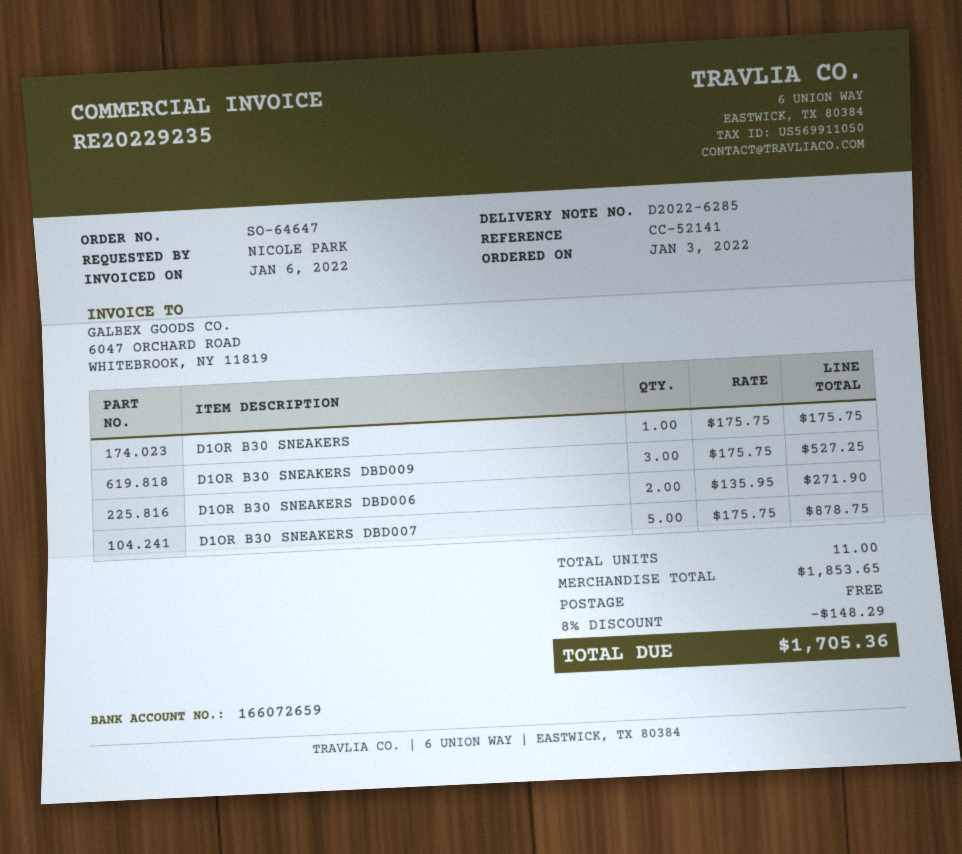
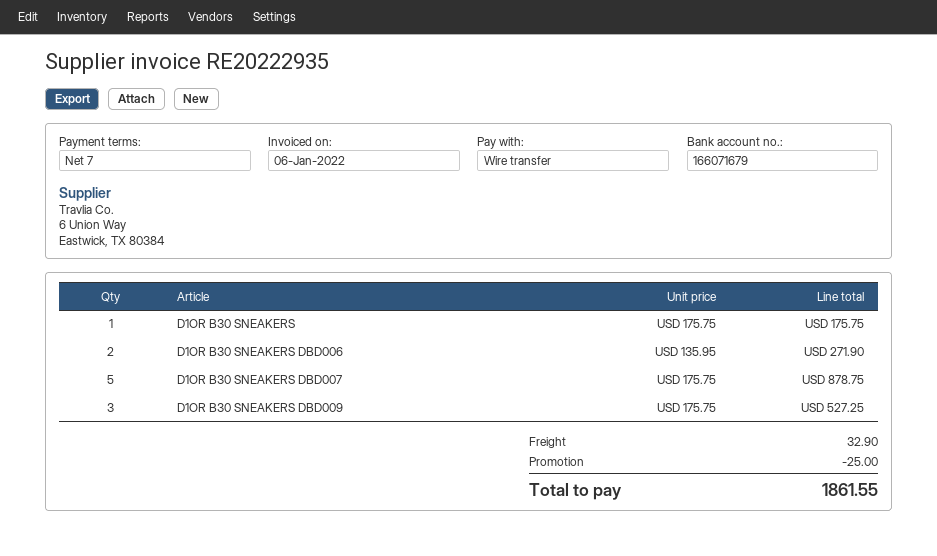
invoice number: RE20229235 -> RE20222935
bank account: 166072659 -> 166071679
discount: 148.29 -> 25.00
shipping: 0.00 -> 32.90
total: 1705.36 -> 1861.55

